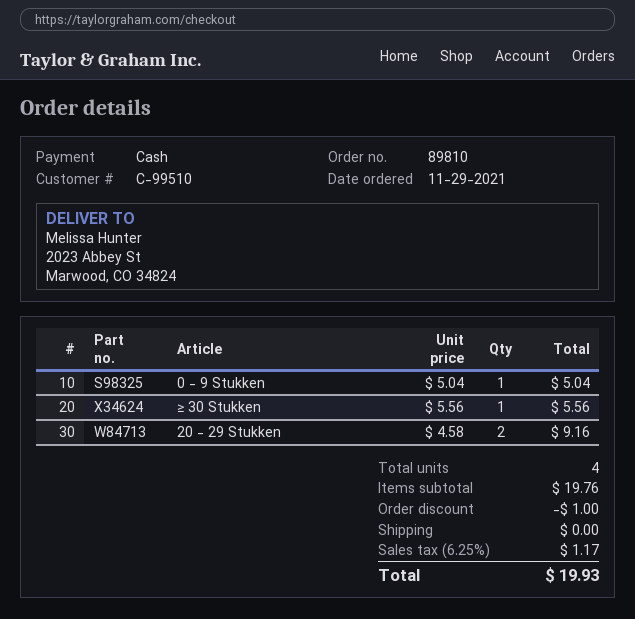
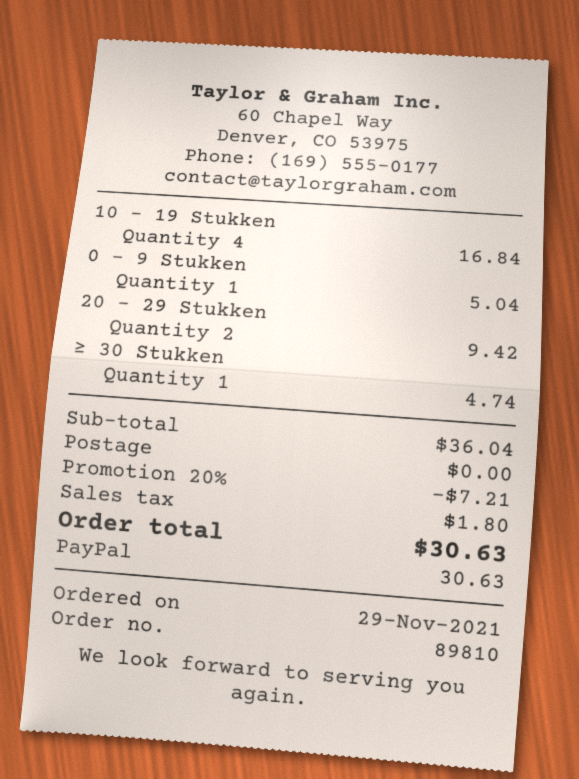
payment method: cash -> PayPal
≥ 30 Stukken: 1 for 5.56 -> 1 for 4.74
20 - 29 Stukken: 2 for 9.16 -> 2 for 9.42
10 - 19 Stukken: none -> 4 for 16.84
subtotal: 19.76 -> 36.04
discount: 1.00 -> 7.21
tax: 1.17 -> 1.80
total: 19.93 -> 30.63

